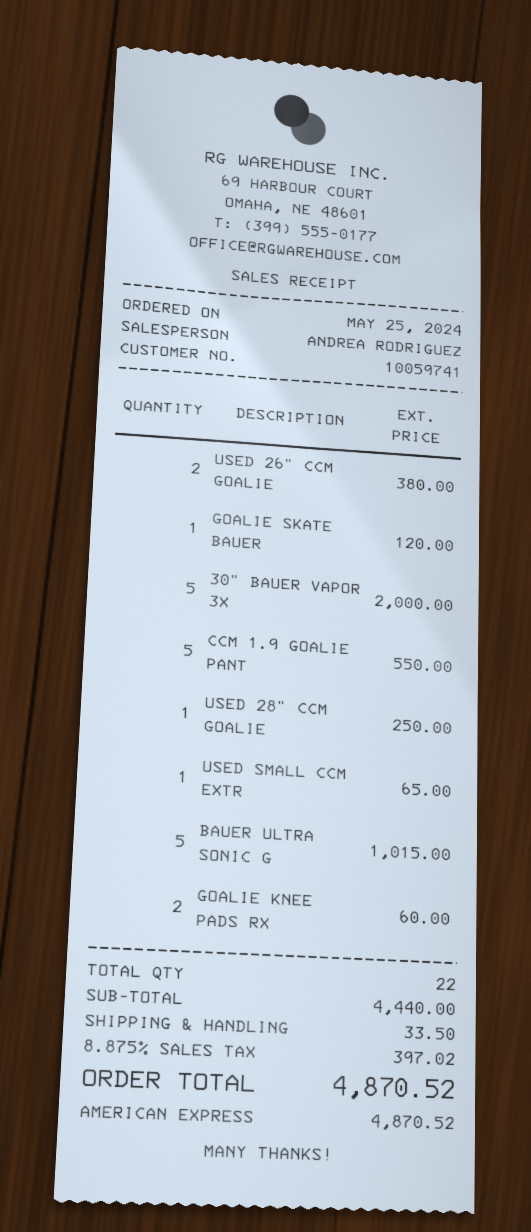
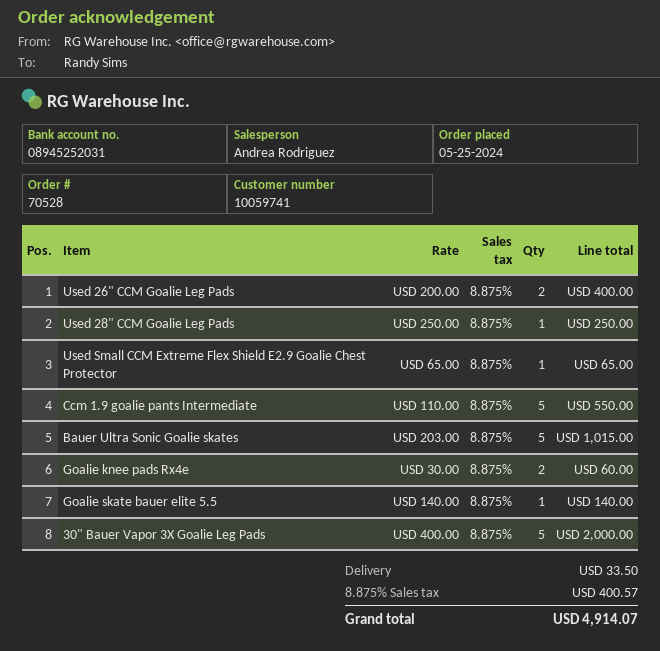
USED 26" CCM GOALIE: 2 for 380.00 -> 2 for 400.00
GOALIE SKATE BAUER: 1 for 120.00 -> 1 for 140.00
tax: 8.875% = 397.02 -> 8.875% = 400.57
total: 4870.52 -> 4914.07

